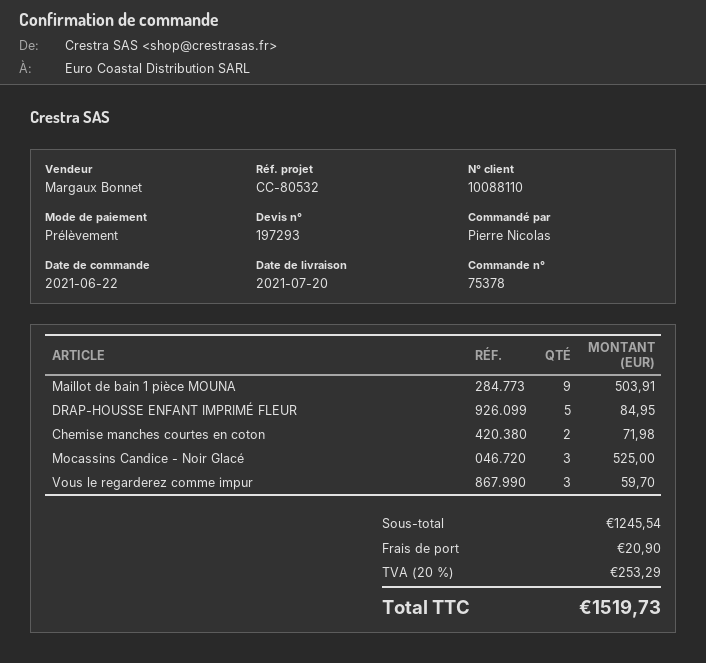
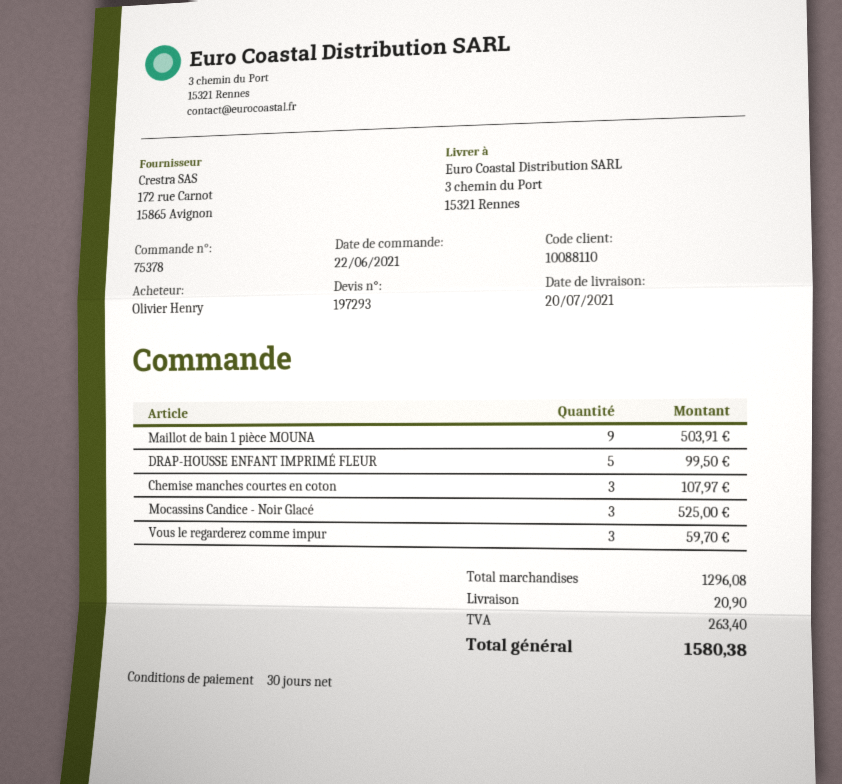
ordered by: Pierre Nicolas -> Olivier Henry
DRAP-HOUSSE ENFANT IMPRIMÉ FLEUR: 5 for 84.95 -> 5 for 99.50
Chemise manches courtes en coton: 2 for 71.98 -> 3 for 107.97
subtotal: 1245.54 -> 1296.08
tax: 253.29 -> 263.40
total: 1519.73 -> 1580.38

